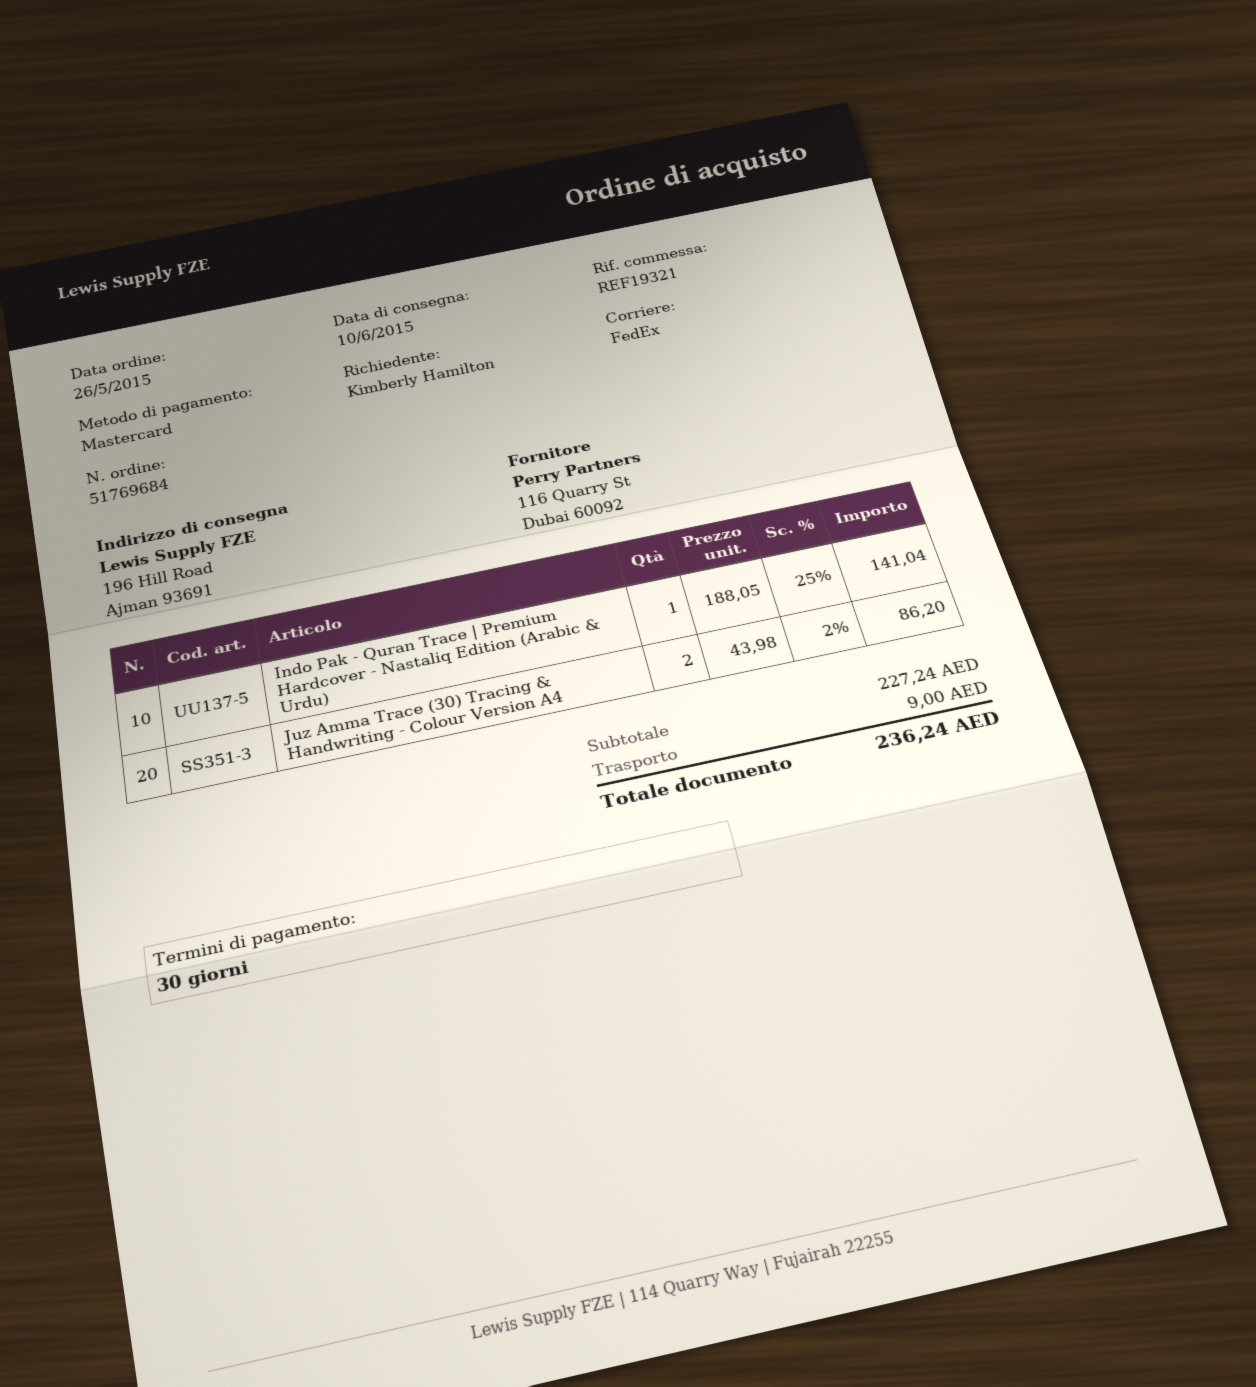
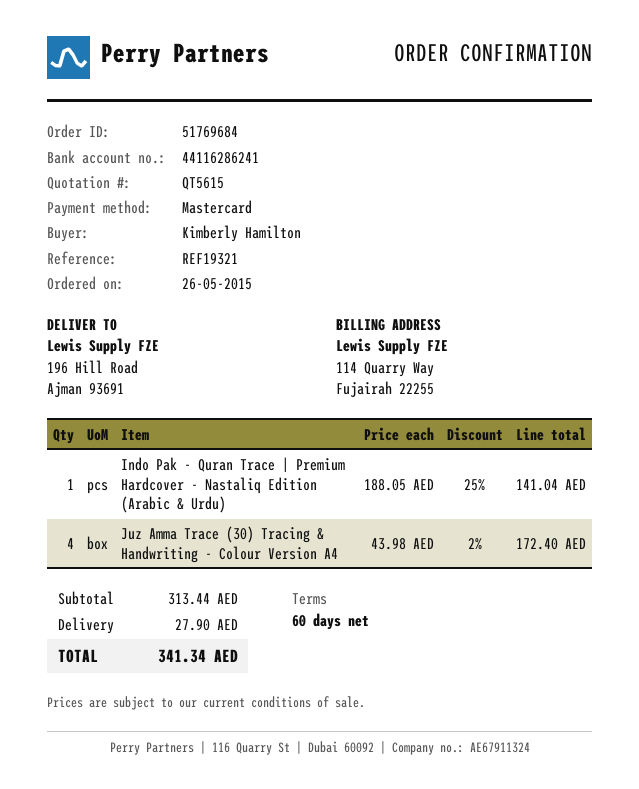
payment terms: 30 days -> 60 days
Juz Amma Trace (30) Tracing & Handwriting - Colour Version A4: 2 x 43.98 - 2% = 86.20 -> 4 x 43.98 - 2% = 172.40
subtotal: 227.24 -> 313.44
shipping: 9.00 -> 27.90
total: 236.24 -> 341.34

